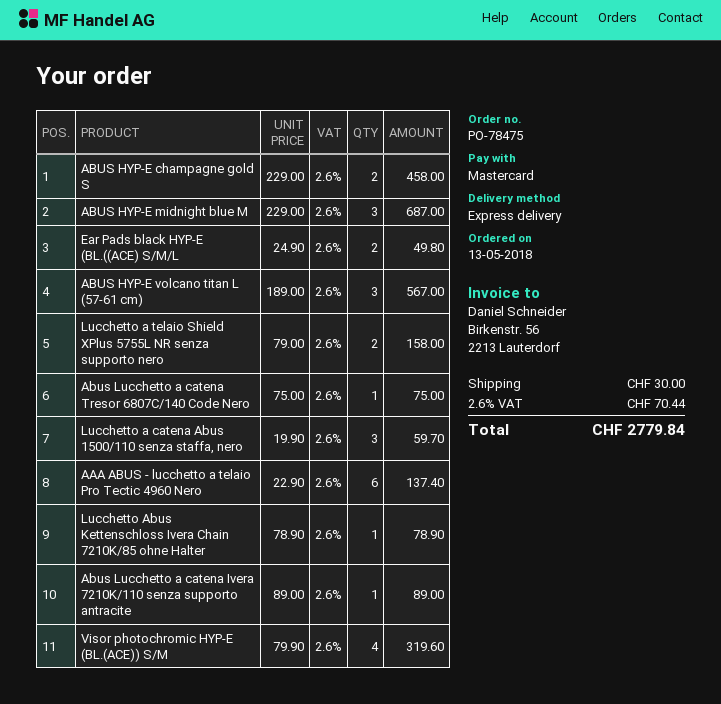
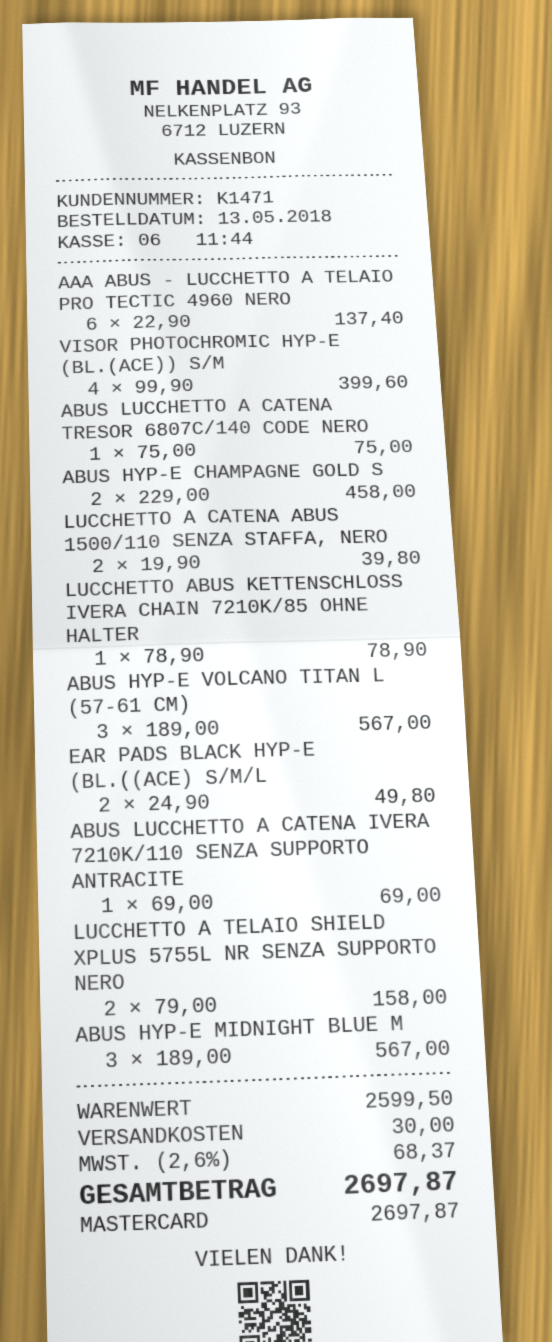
ABUS HYP-E midnight blue M: 3 x 229.00 = 687.00 -> 3 x 189.00 = 567.00
Lucchetto a catena Abus 1500/110 senza staffa, nero: 3 x 19.90 = 59.70 -> 2 x 19.90 = 39.80
Abus Lucchetto a catena Ivera 7210K/110 senza supporto antracite: 1 x 89.00 = 89.00 -> 1 x 69.00 = 69.00
Visor photochromic HYP-E (BL.(ACE)) S/M: 4 x 79.90 = 319.60 -> 4 x 99.90 = 399.60
tax: 2.6% = 70.44 -> 2.6% = 68.37
total: 2779.84 -> 2697.87

